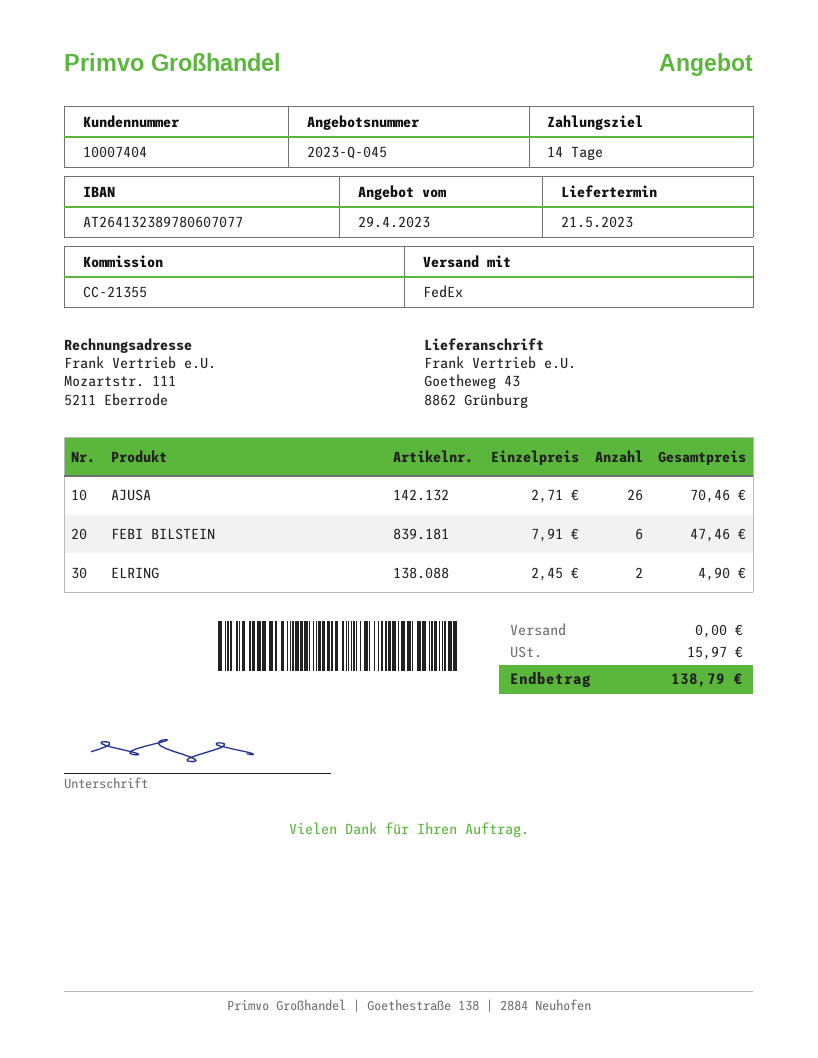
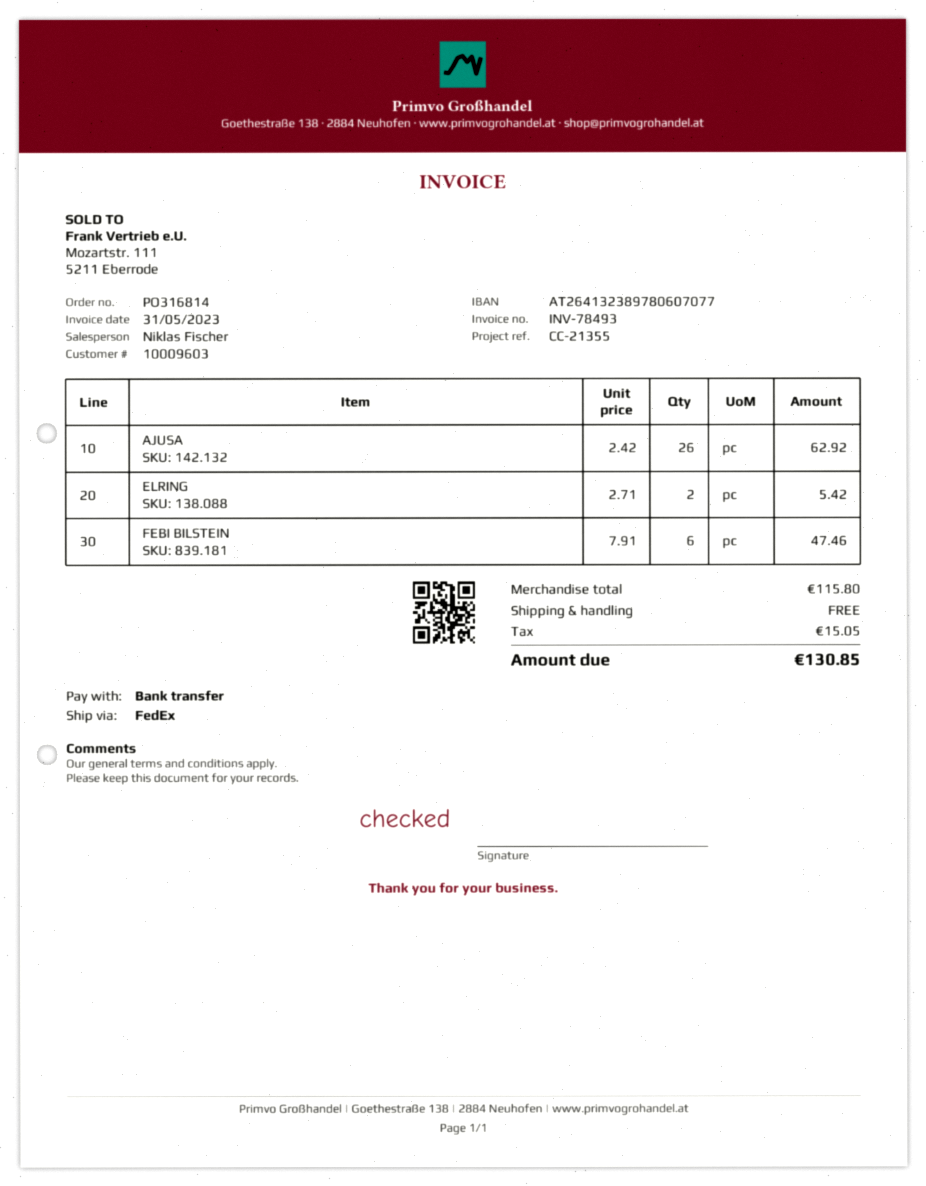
customer number: 10007404 -> 10009603
AJUSA: 26 x 2.71 = 70.46 -> 26 x 2.42 = 62.92
ELRING: 2 x 2.45 = 4.90 -> 2 x 2.71 = 5.42
tax: 15.97 -> 15.05
total: 138.79 -> 130.85

